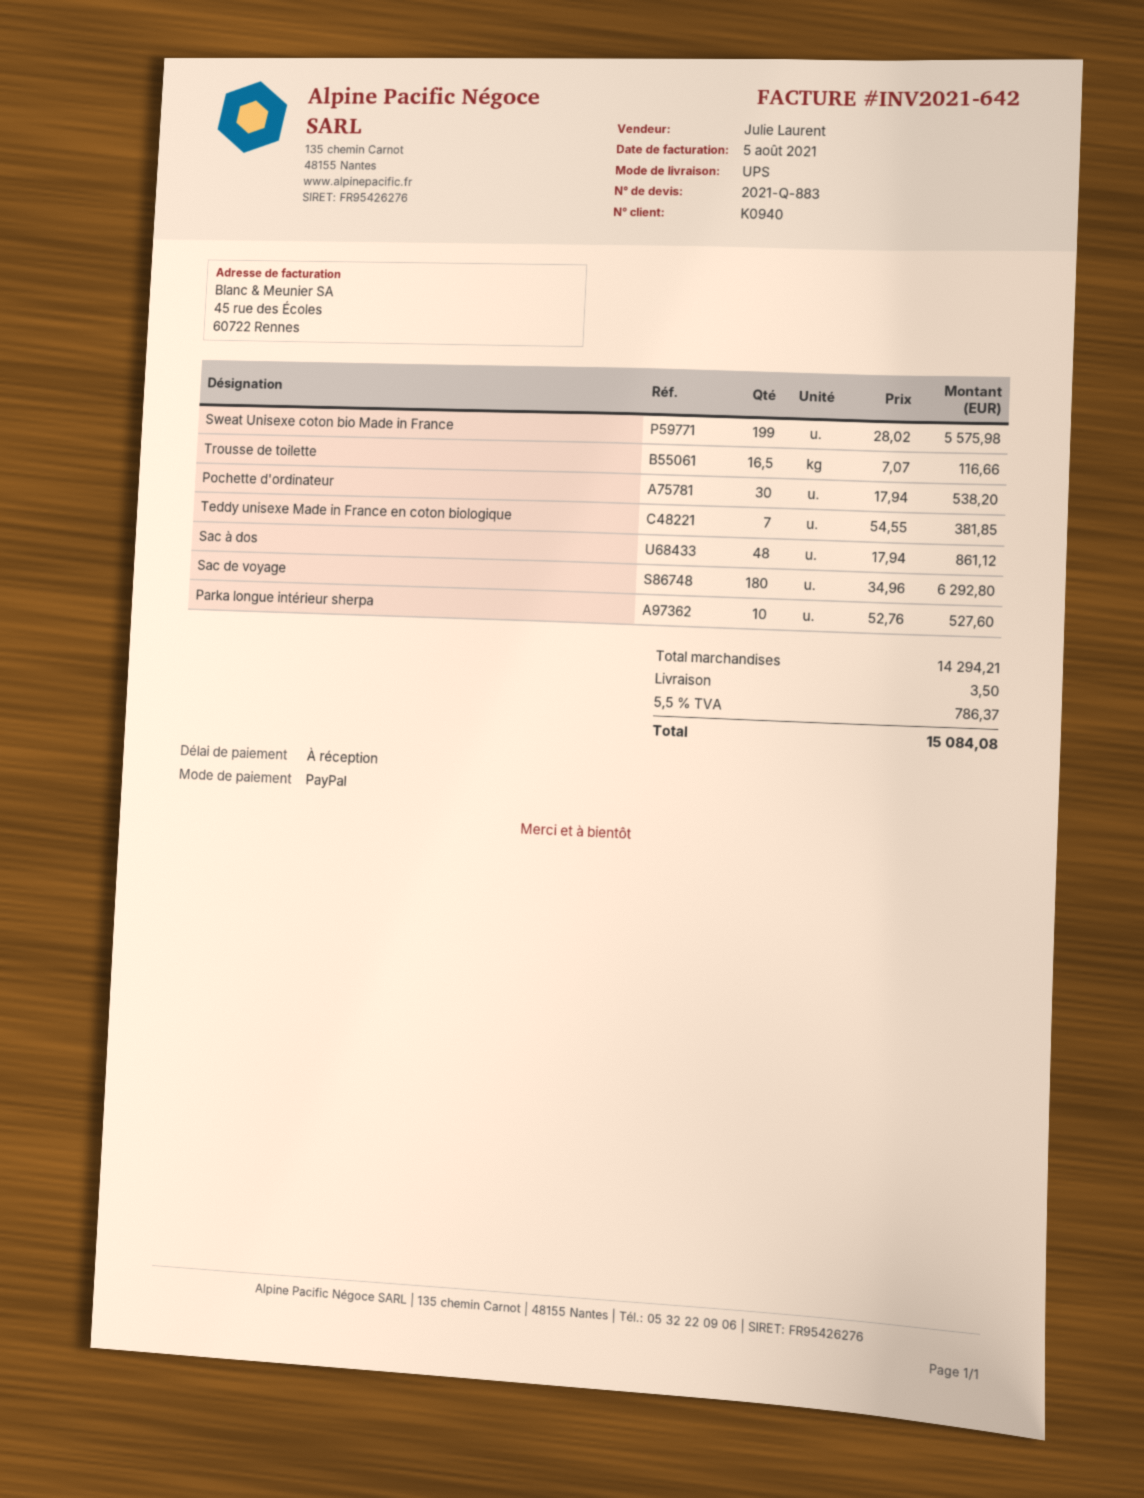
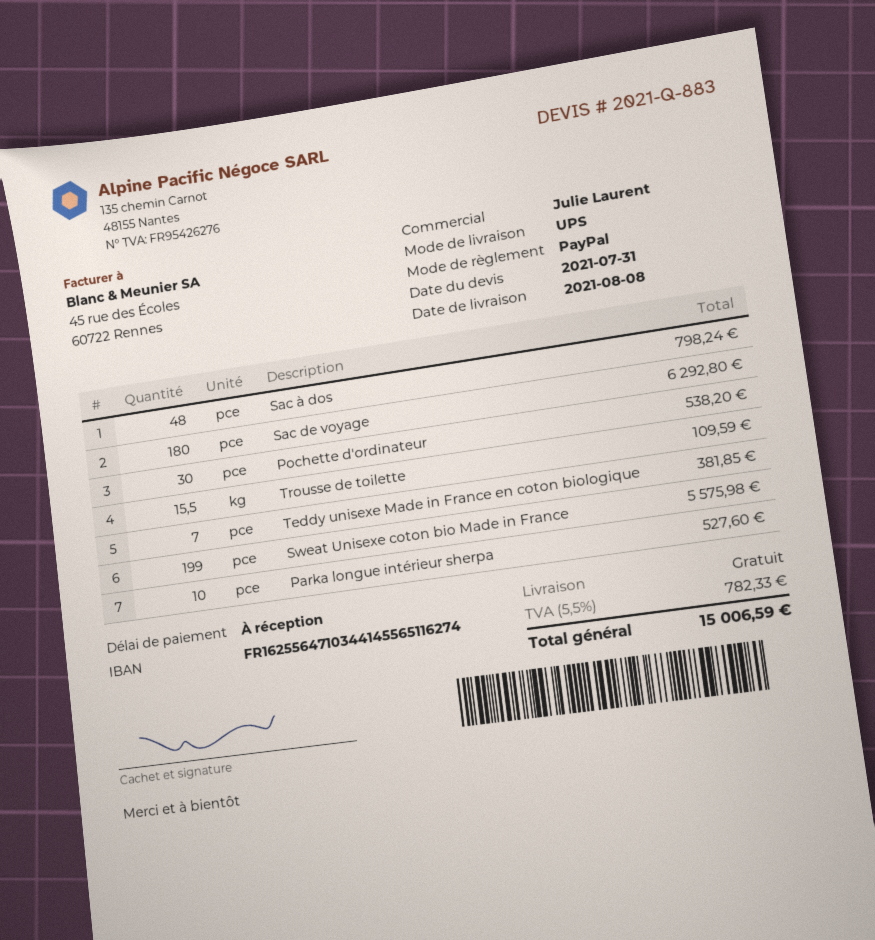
Trousse de toilette: 16.5 for 116.66 -> 15.5 for 109.59
Sac à dos: 48 for 861.12 -> 48 for 798.24
shipping: 3.50 -> 0.00
tax: 5.5% = 786.37 -> 5.5% = 782.33
total: 15084.08 -> 15006.59

